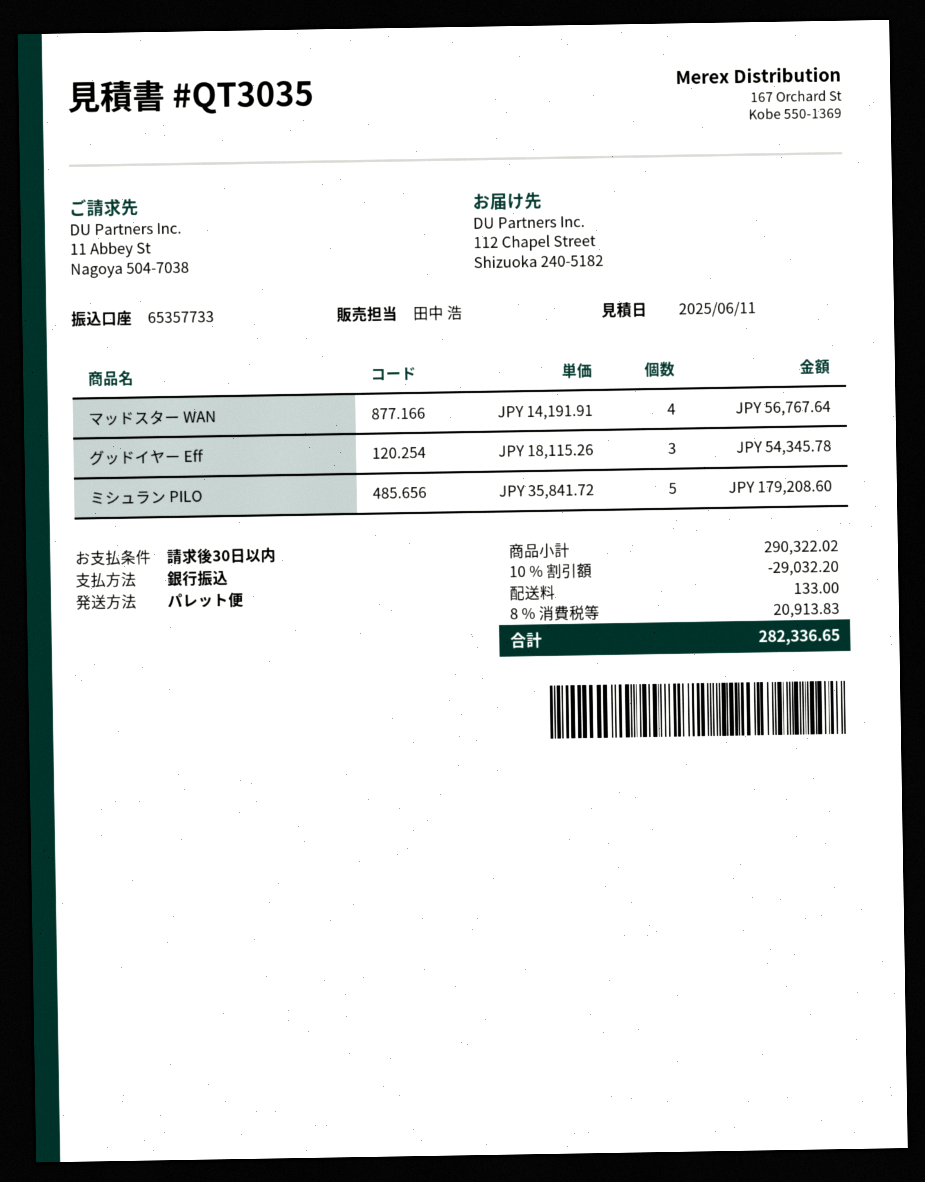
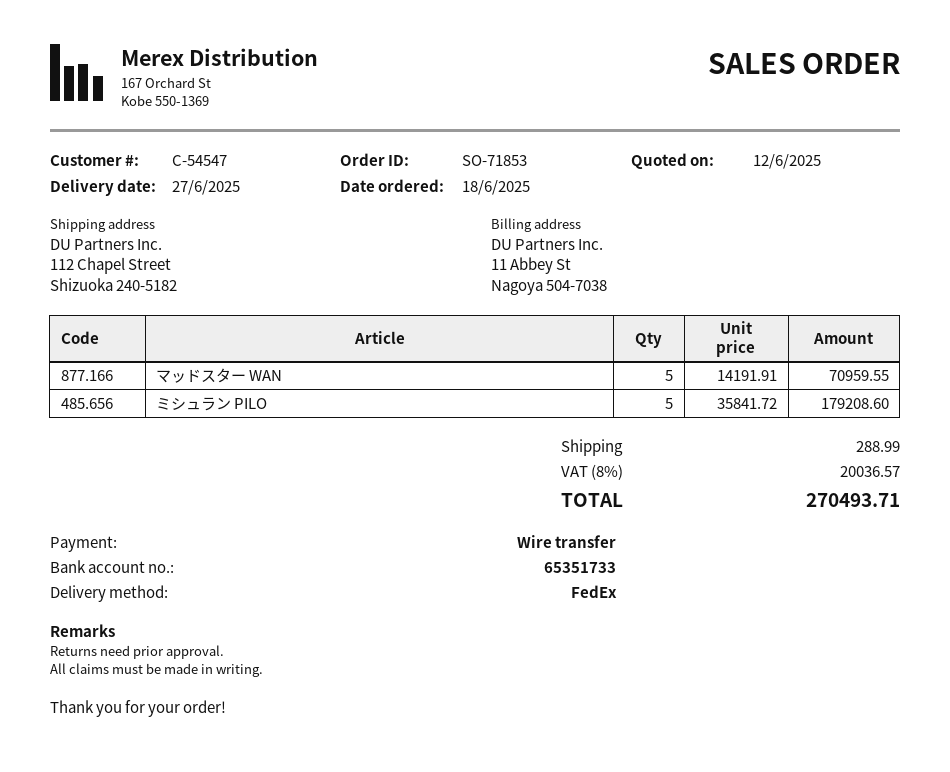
quote date: 2025-06-11 -> 2025-06-12
bank account: 65357733 -> 65351733
shipping method: pallet freight -> FedEx
マッドスター WAN: 4 x 14191.91 = 56767.64 -> 5 x 14191.91 = 70959.55
グッドイヤー Eff: 3 x 18115.26 = 54345.78 -> none
discount: 10% = 29032.20 -> none
shipping: 133.00 -> 288.99
tax: 8% = 20913.83 -> 8% = 20036.57
total: 282336.65 -> 270493.71

